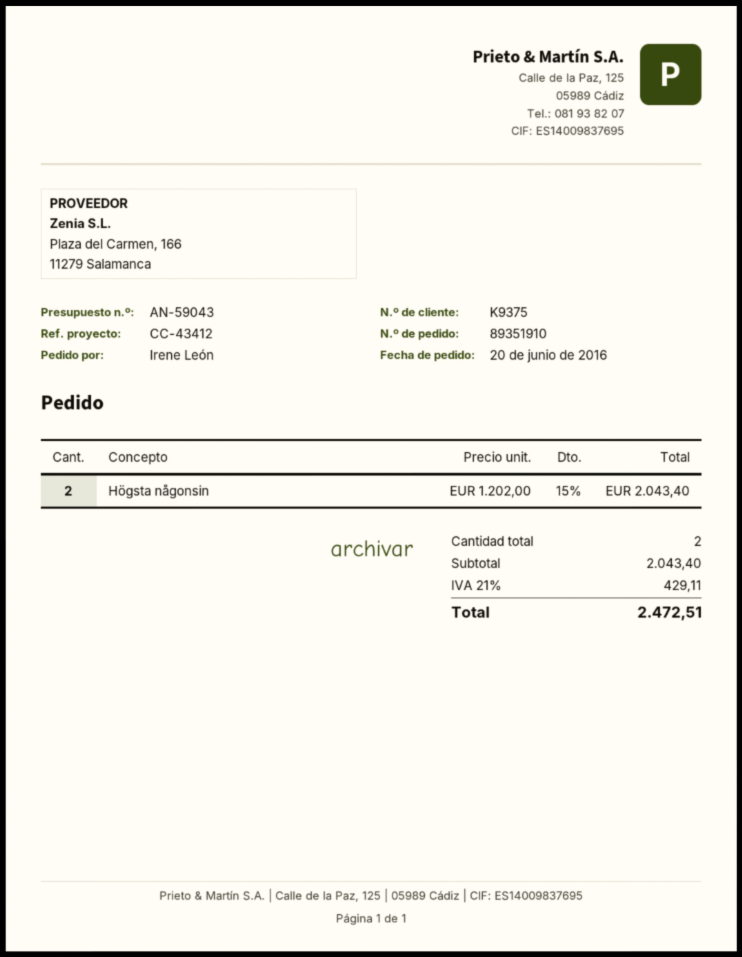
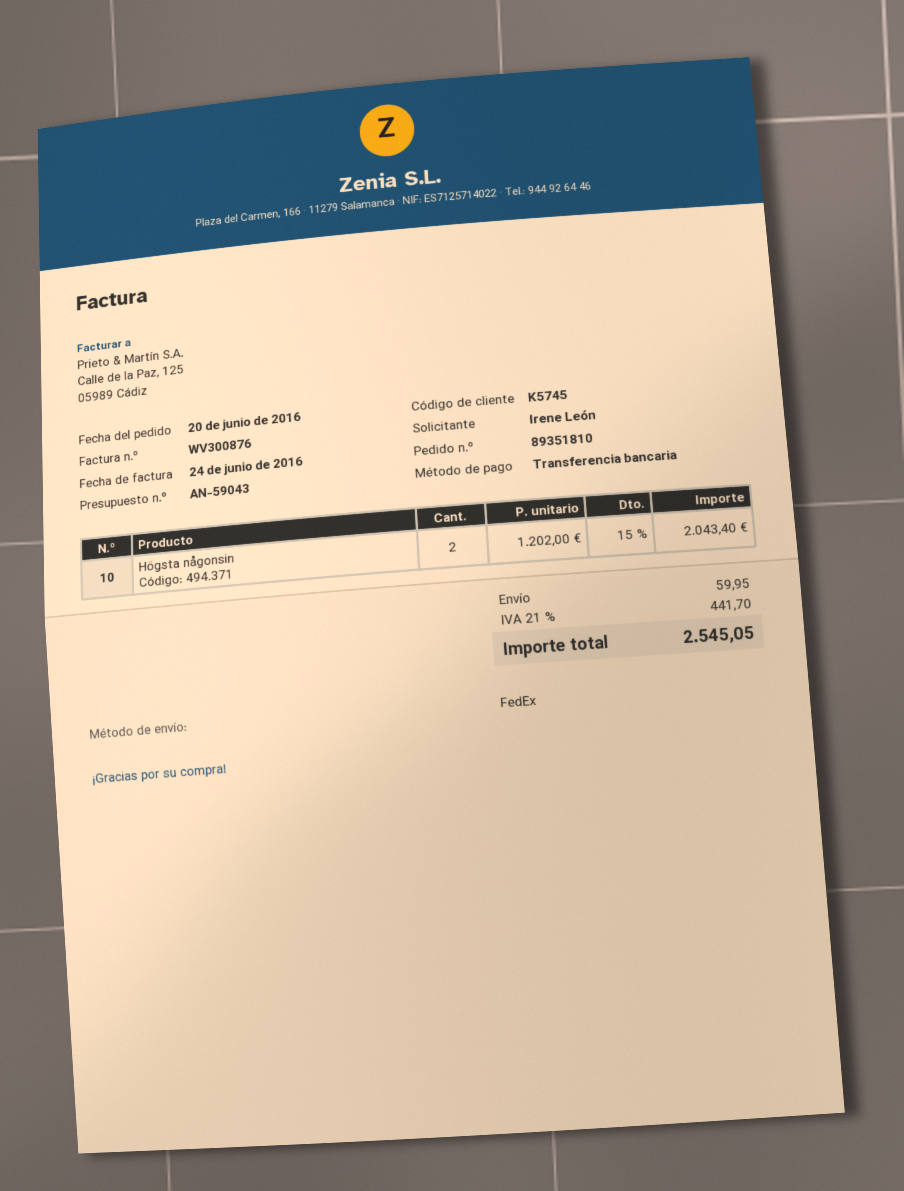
order number: 89351910 -> 89351810
customer number: K9375 -> K5745
shipping: none -> 59.95
tax: 21% = 429.11 -> 21% = 441.70
total: 2472.51 -> 2545.05

